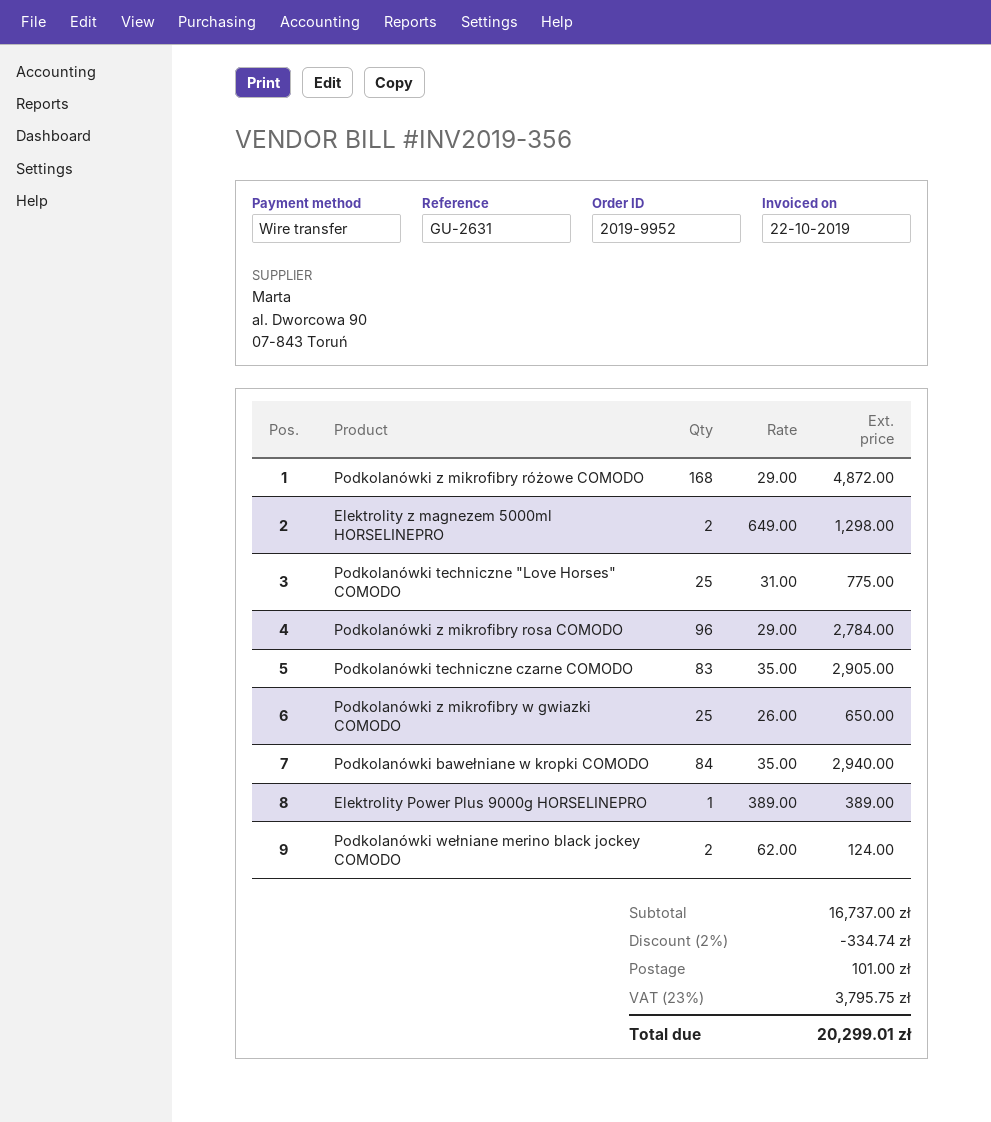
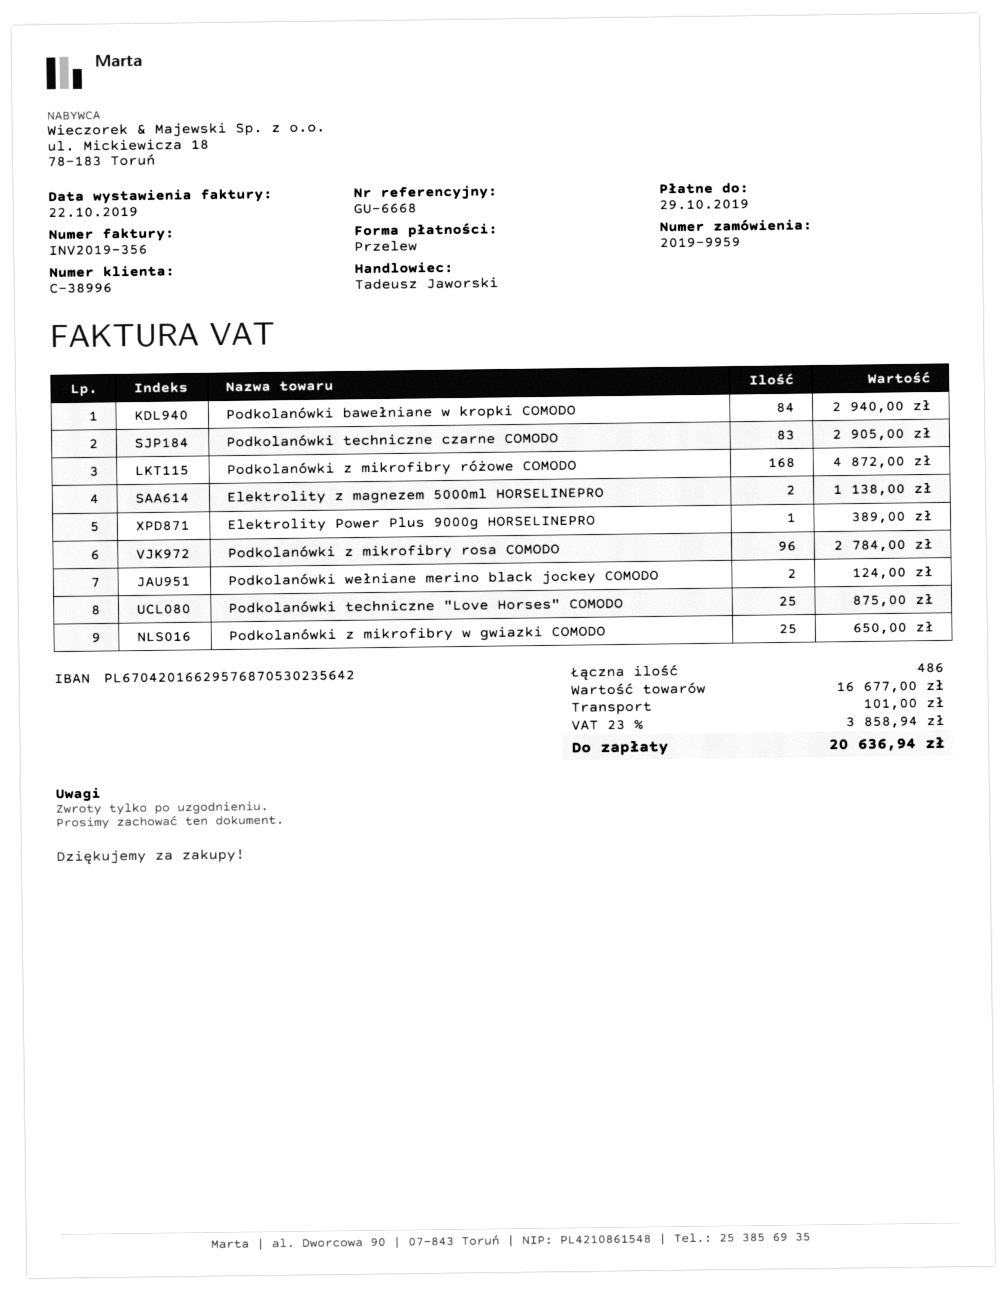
order number: 2019-9952 -> 2019-9959
reference: GU-2631 -> GU-6668
Elektrolity z magnezem 5000ml HORSELINEPRO: 2 for 1298.00 -> 2 for 1138.00
Podkolanówki techniczne "Love Horses" COMODO: 25 for 775.00 -> 25 for 875.00
subtotal: 16737.00 -> 16677.00
discount: 2% = 334.74 -> none
tax: 23% = 3795.75 -> 23% = 3858.94
total: 20299.01 -> 20636.94

